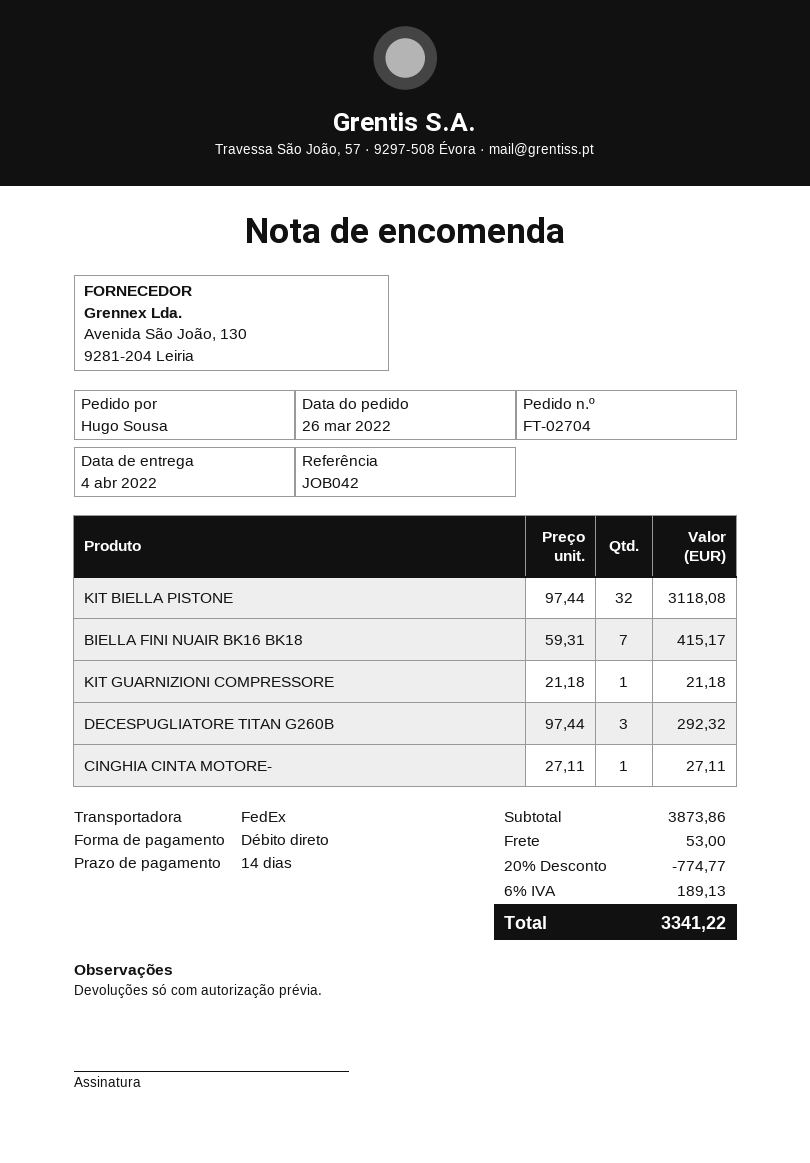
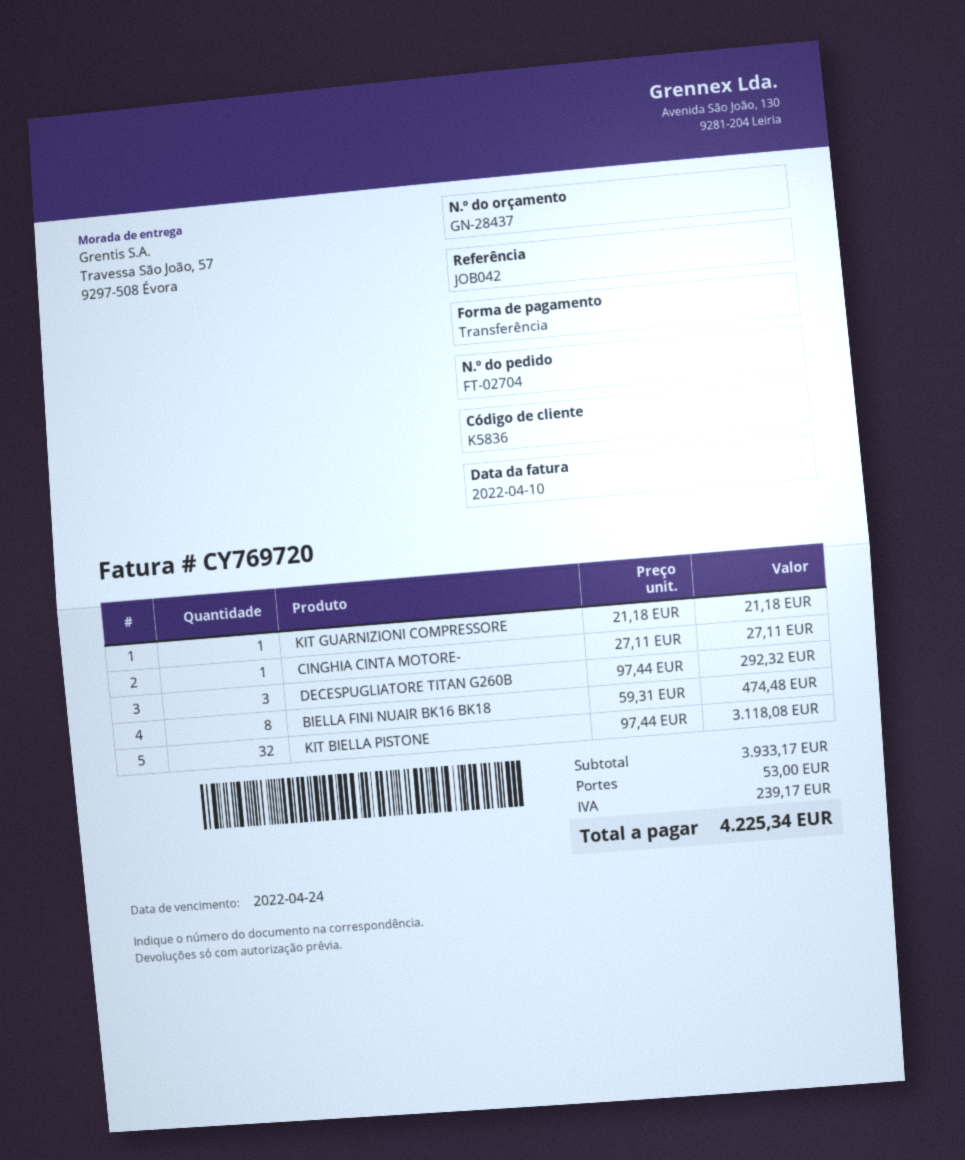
payment method: direct debit -> bank transfer
BIELLA FINI NUAIR BK16 BK18: 7 x 59.31 = 415.17 -> 8 x 59.31 = 474.48
subtotal: 3873.86 -> 3933.17
discount: 20% = 774.77 -> none
tax: 189.13 -> 239.17
total: 3341.22 -> 4225.34

